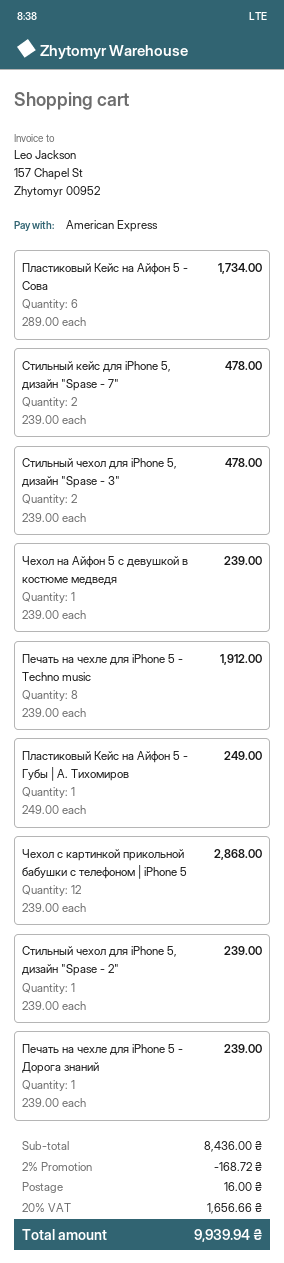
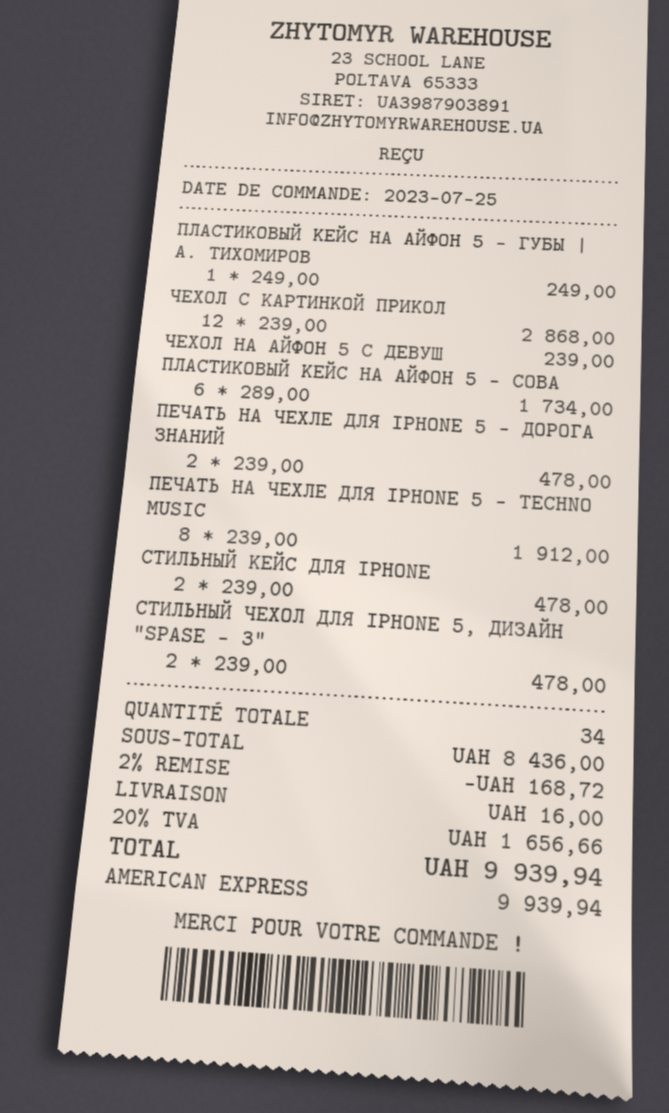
Стильный чехол для iPhone 5, дизайн "Spase - 2": 1 x 239.00 = 239.00 -> none
Печать на чехле для iPhone 5 - Дорога знаний: 1 x 239.00 = 239.00 -> 2 x 239.00 = 478.00

